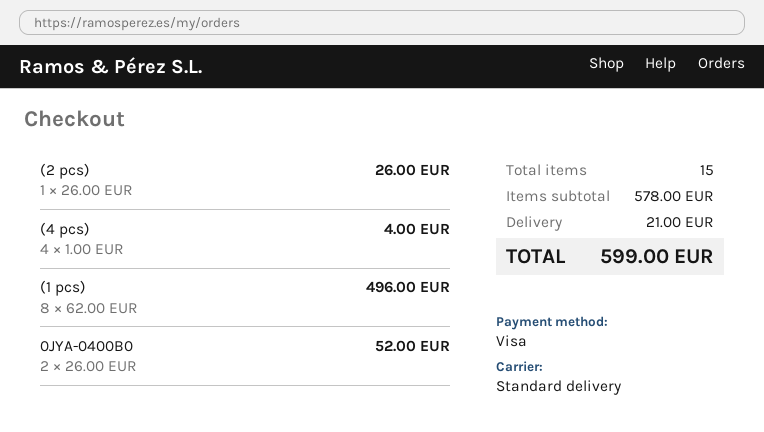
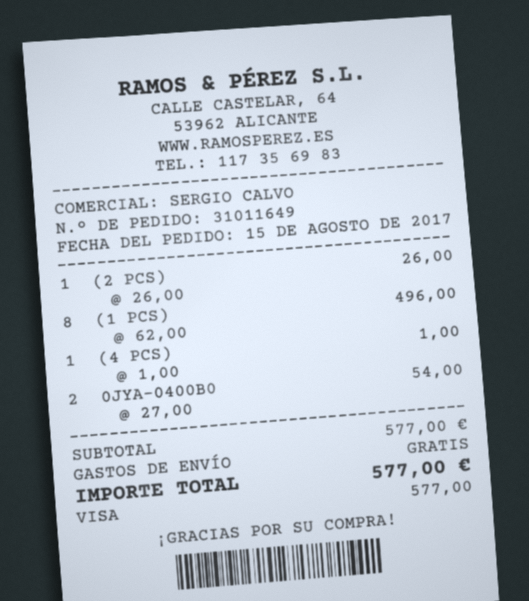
(4 pcs): 4 x 1.00 = 4.00 -> 1 x 1.00 = 1.00
0JYA-0400B0: 2 x 26.00 = 52.00 -> 2 x 27.00 = 54.00
subtotal: 578.00 -> 577.00
shipping: 21.00 -> 0.00
total: 599.00 -> 577.00

